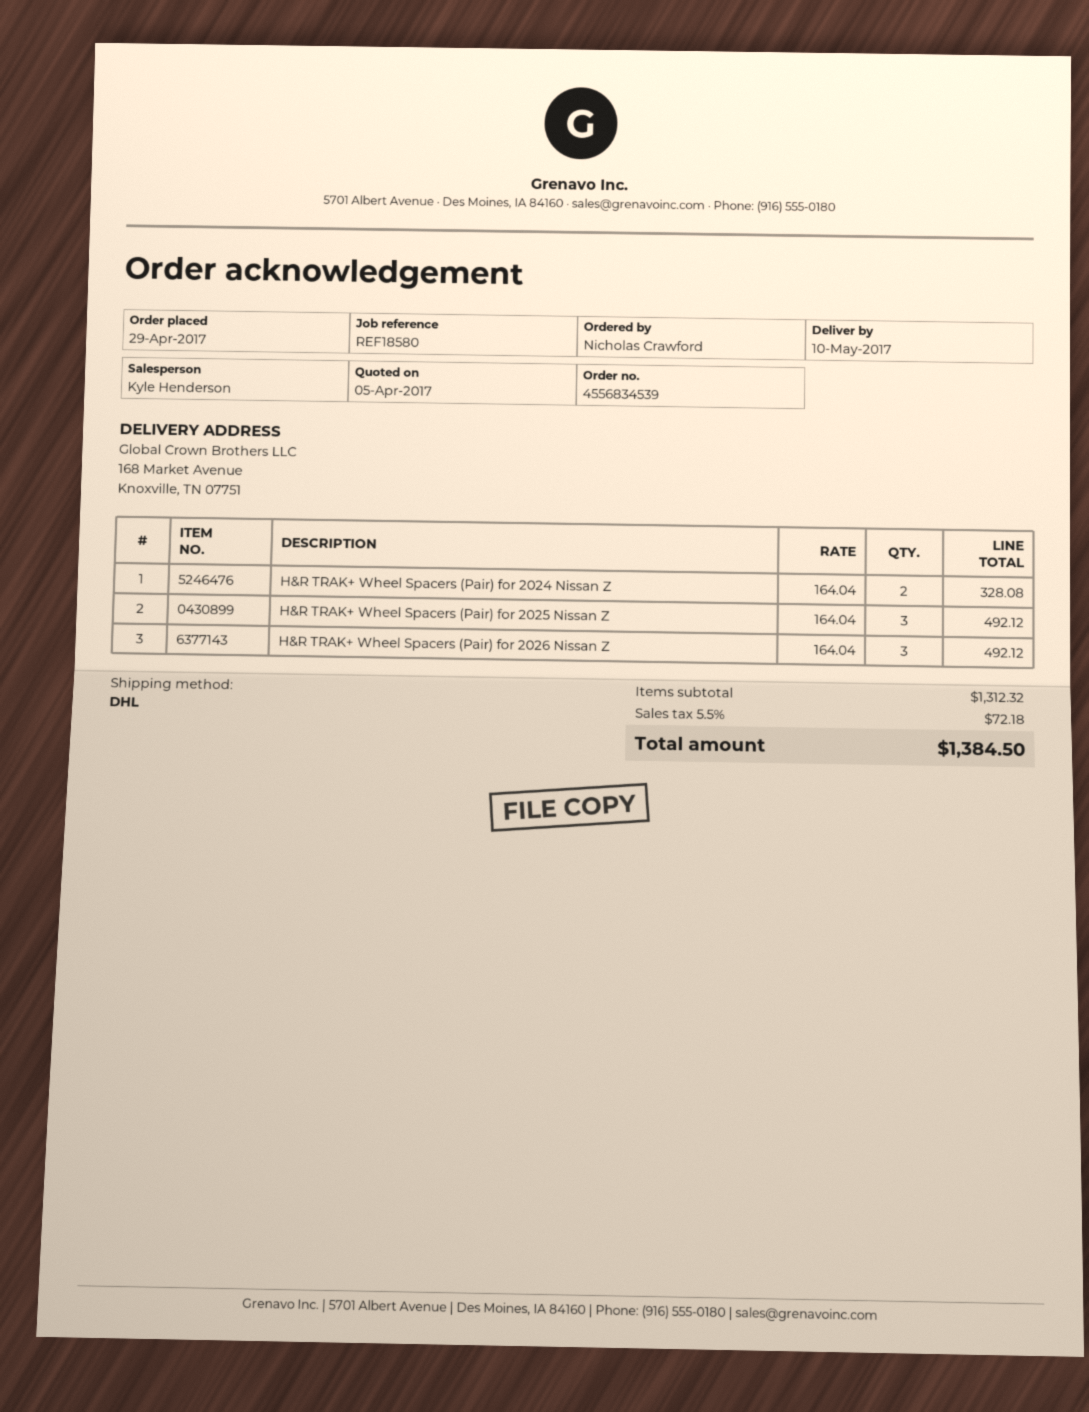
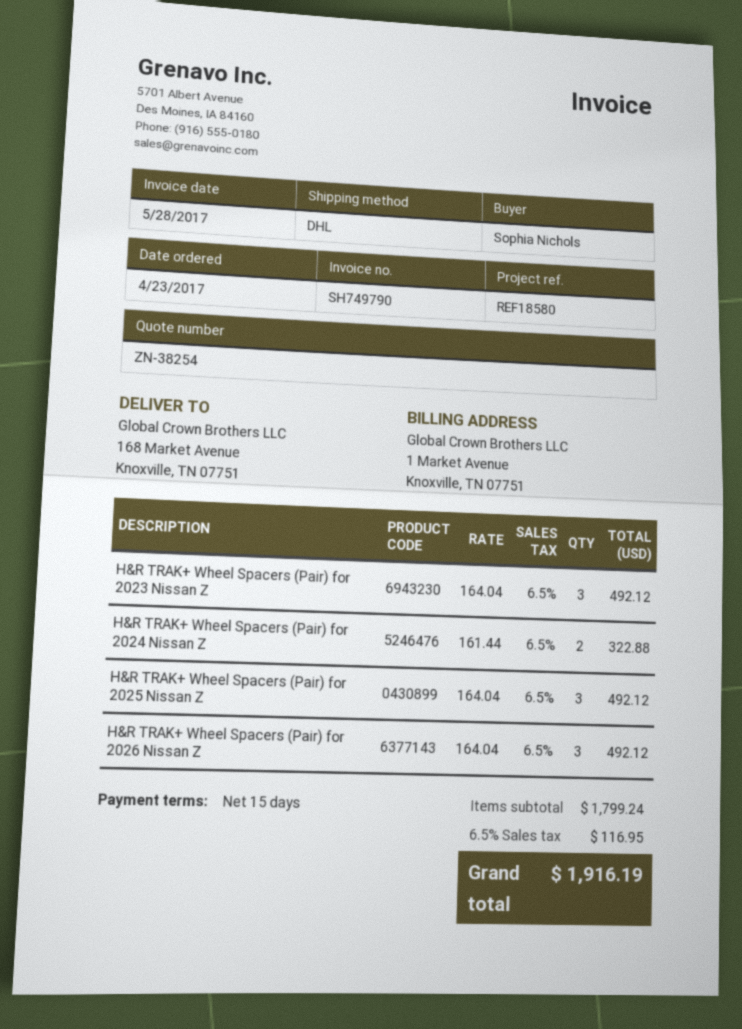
order date: 2017-04-29 -> 2017-04-23
ordered by: Nicholas Crawford -> Sophia Nichols
H&R TRAK+ Wheel Spacers (Pair) for 2024 Nissan Z: 2 x 164.04 = 328.08 -> 2 x 161.44 = 322.88
H&R TRAK+ Wheel Spacers (Pair) for 2023 Nissan Z: none -> 3 x 164.04 = 492.12
subtotal: 1312.32 -> 1799.24
tax: 5.5% = 72.18 -> 6.5% = 116.95
total: 1384.50 -> 1916.19

